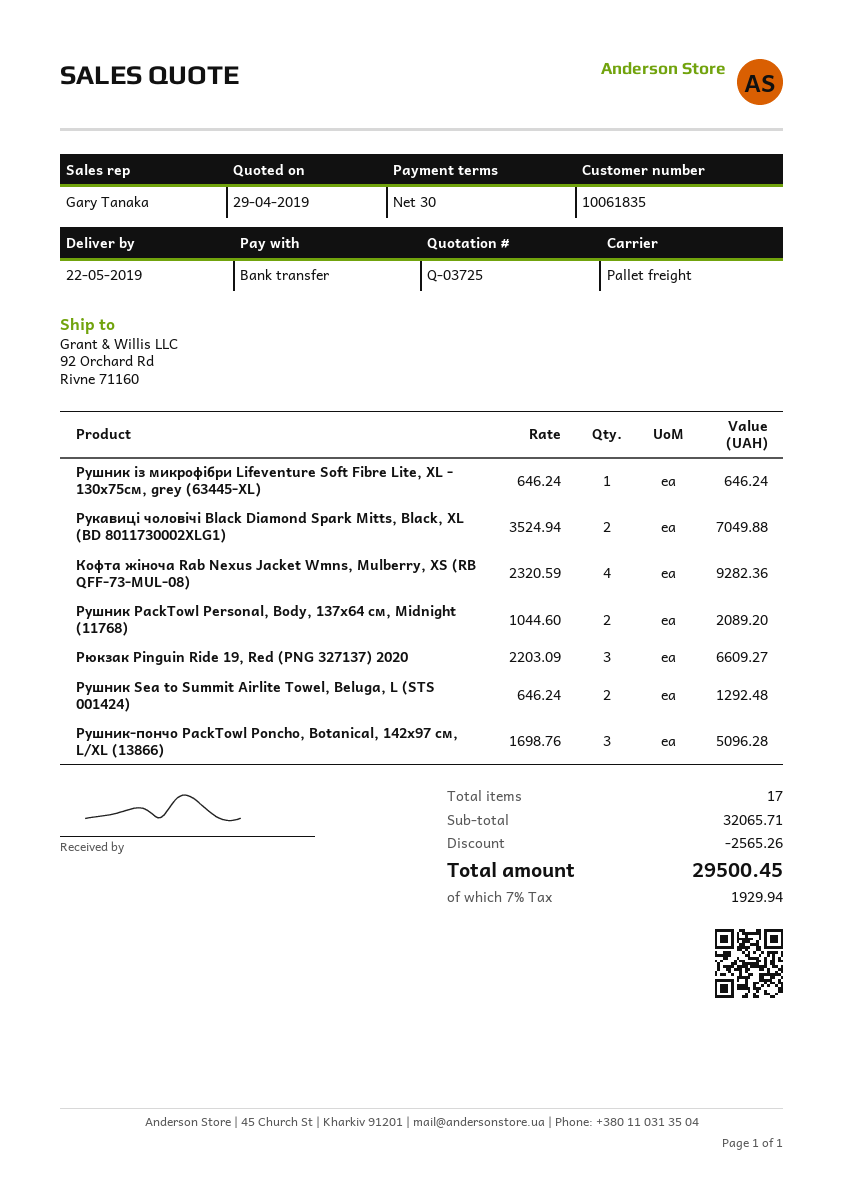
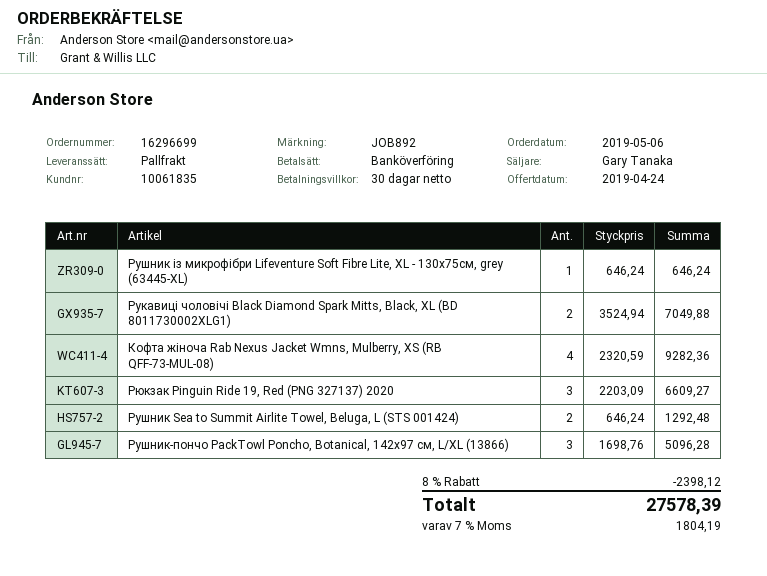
quote date: 2019-04-29 -> 2019-04-24
Рушник PackTowl Personal, Body, 137x64 см, Midnight (11768): 2 x 1044.60 = 2089.20 -> none
discount: 2565.26 -> 2398.12
tax: 7% = 1929.94 -> 7% = 1804.19
total: 29500.45 -> 27578.39

